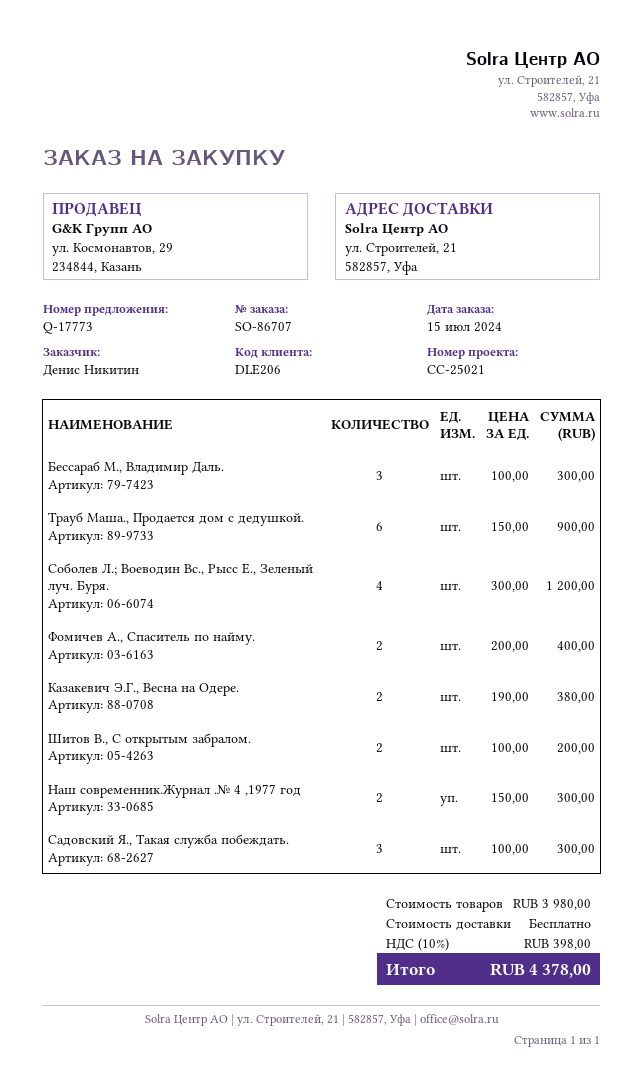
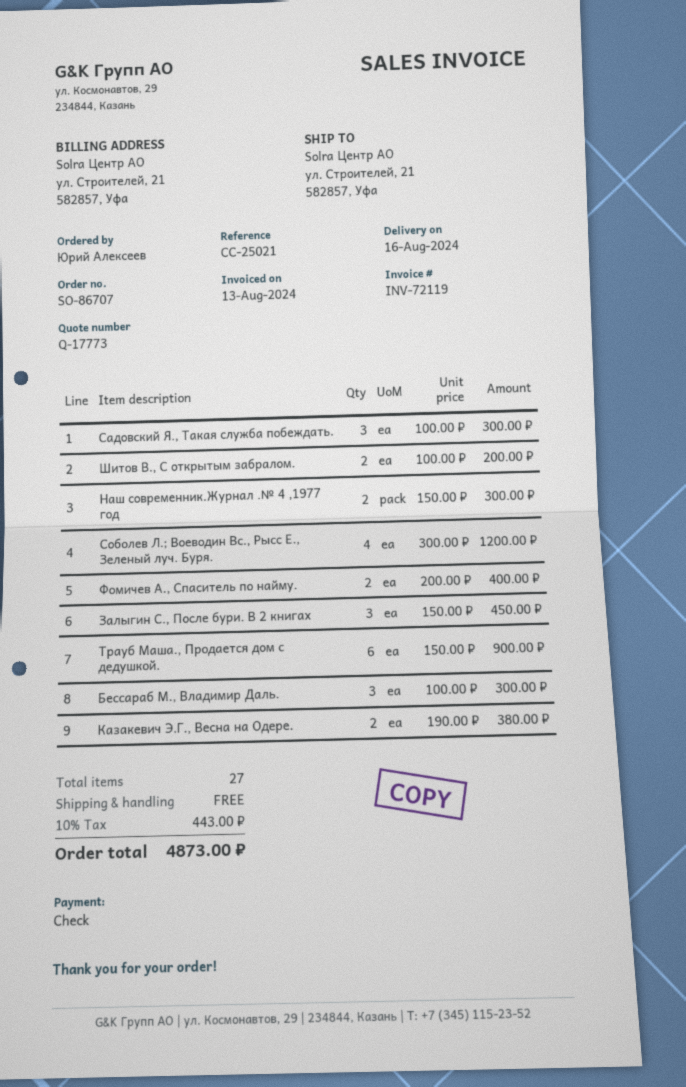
ordered by: Денис Никитин -> Юрий Алексеев
Залыгин С., После бури. В 2 книгах: none -> 3 x 150.00 = 450.00
tax: 10% = 398.00 -> 10% = 443.00
total: 4378.00 -> 4873.00

